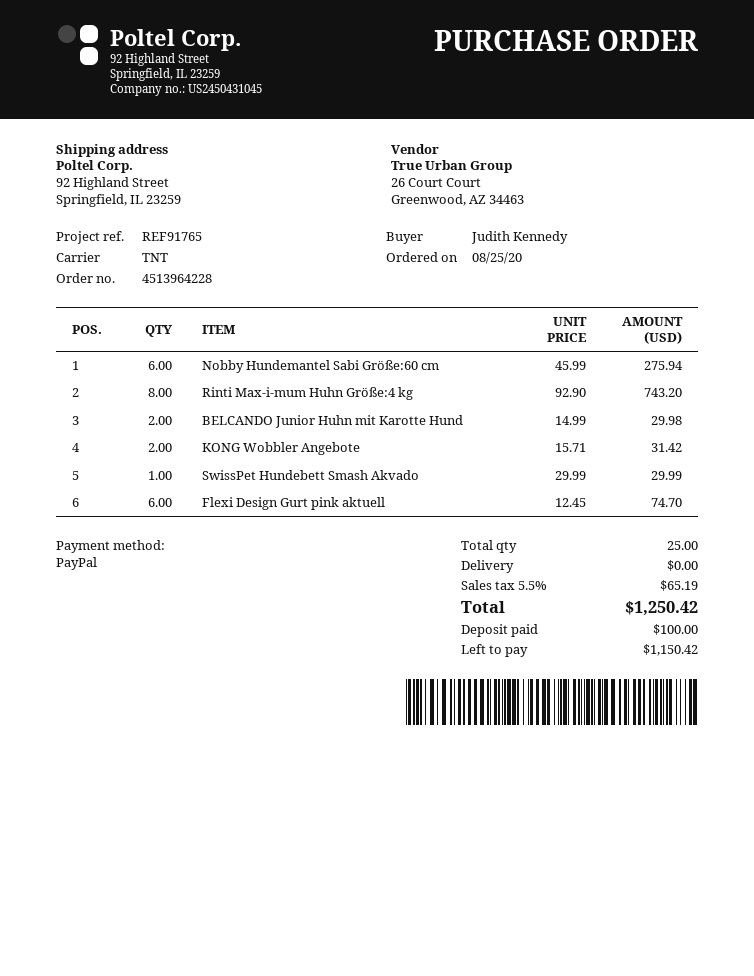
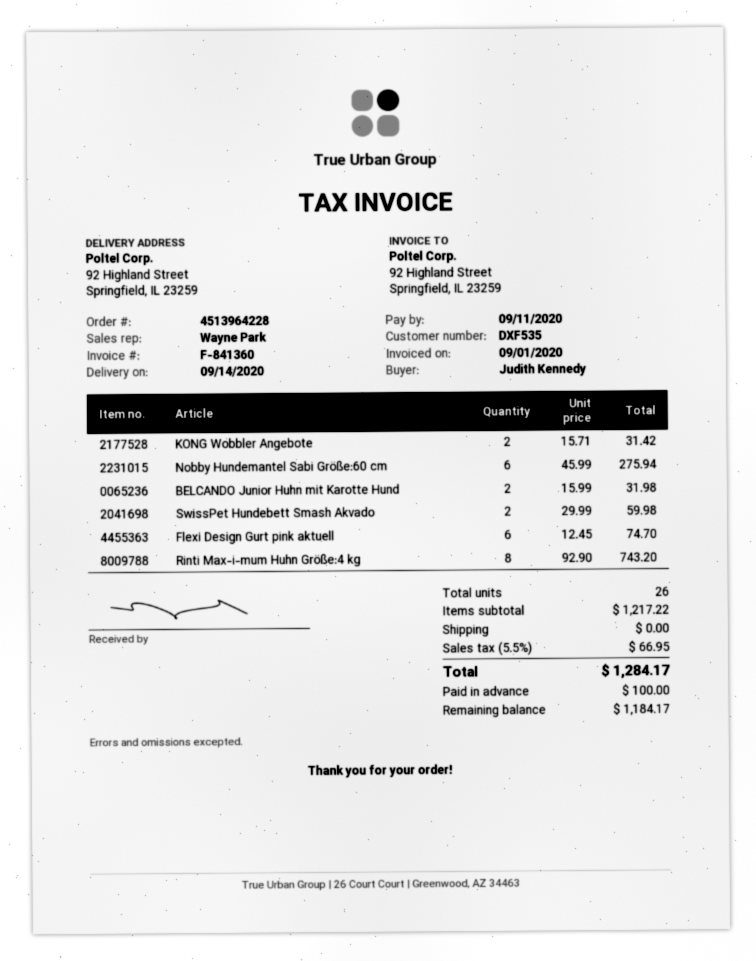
BELCANDO Junior Huhn mit Karotte Hund: 2 x 14.99 = 29.98 -> 2 x 15.99 = 31.98
SwissPet Hundebett Smash Akvado: 1 x 29.99 = 29.99 -> 2 x 29.99 = 59.98
total quantity: 25 -> 26
tax: 5.5% = 65.19 -> 5.5% = 66.95
total: 1250.42 -> 1284.17
balance: 1150.42 -> 1184.17

